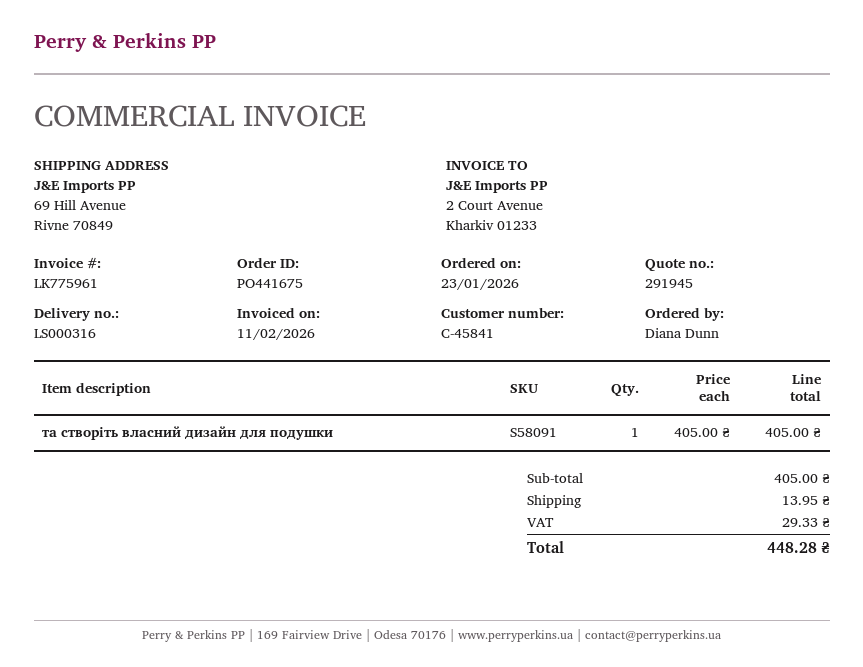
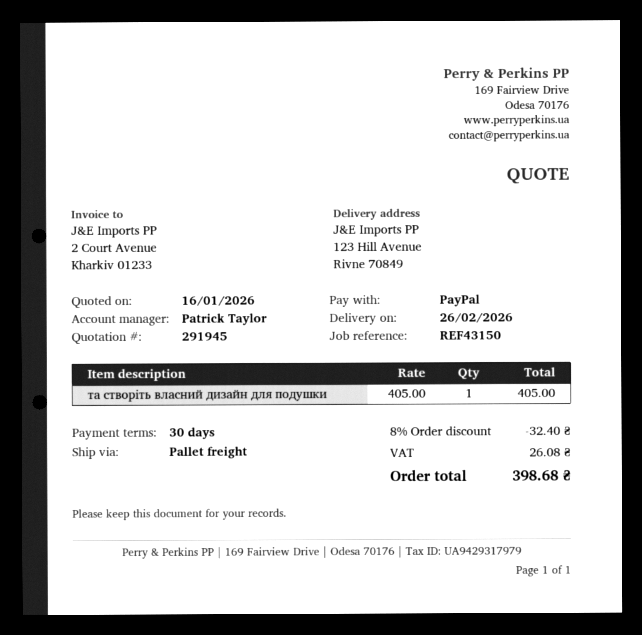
ship to: 69 Hill Avenue, Rivne 70849 -> 123 Hill Avenue, Rivne 70849
discount: none -> 8% = 32.40
shipping: 13.95 -> none
tax: 29.33 -> 26.08
total: 448.28 -> 398.68

